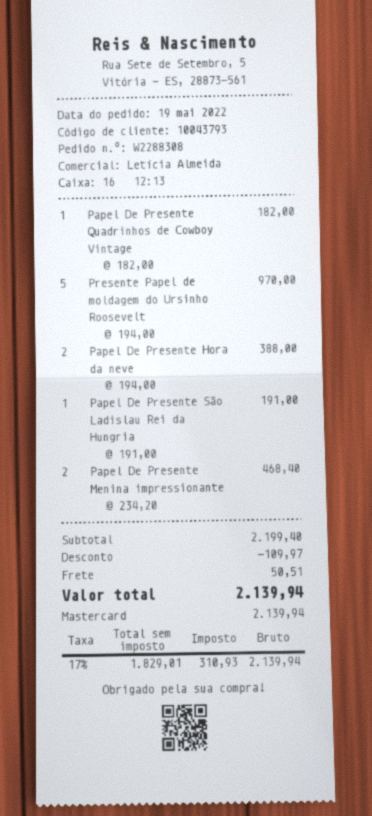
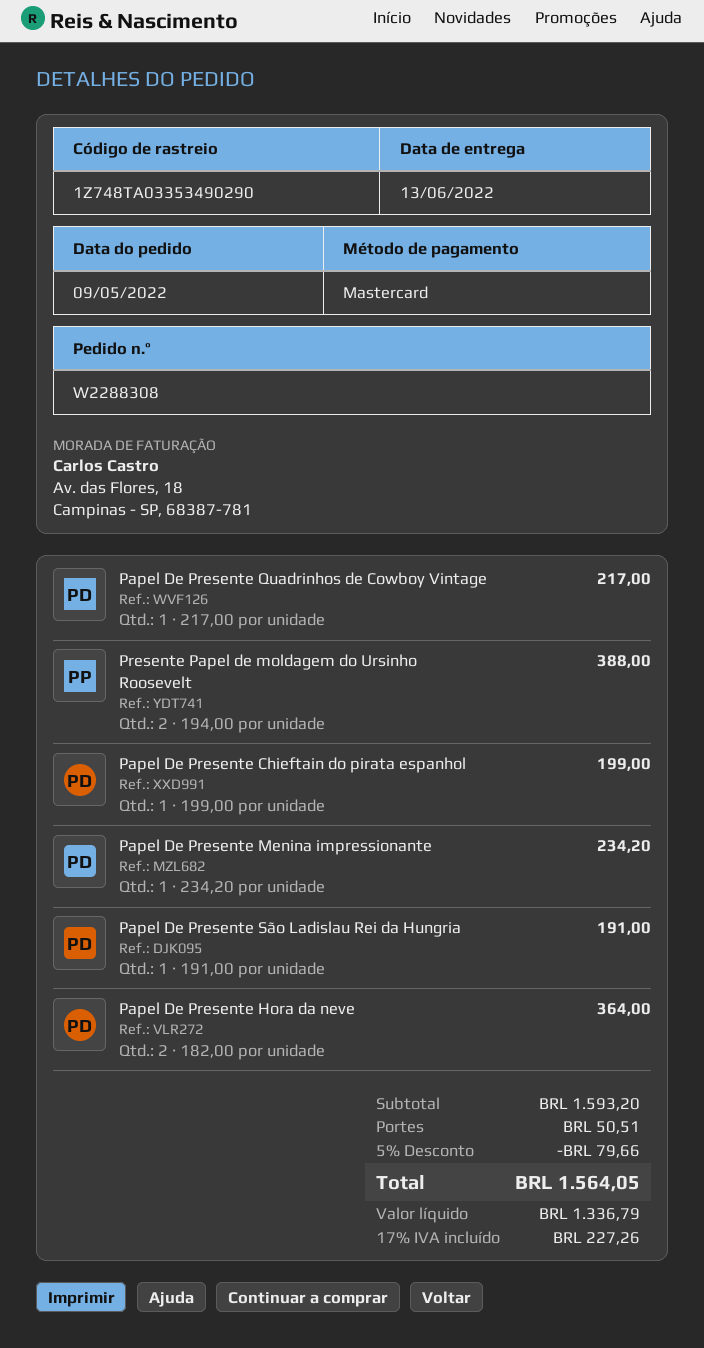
order date: 2022-05-19 -> 2022-05-09
Papel De Presente Quadrinhos de Cowboy Vintage: 1 x 182.00 = 182.00 -> 1 x 217.00 = 217.00
Presente Papel de moldagem do Ursinho Roosevelt: 5 x 194.00 = 970.00 -> 2 x 194.00 = 388.00
Papel De Presente Hora da neve: 2 x 194.00 = 388.00 -> 2 x 182.00 = 364.00
Papel De Presente Menina impressionante: 2 x 234.20 = 468.40 -> 1 x 234.20 = 234.20
Papel De Presente Chieftain do pirata espanhol: none -> 1 x 199.00 = 199.00
subtotal: 2199.40 -> 1593.20
discount: 109.97 -> 79.66
net: 1829.01 -> 1336.79
tax: 17% = 310.93 -> 17% = 227.26
total: 2139.94 -> 1564.05

